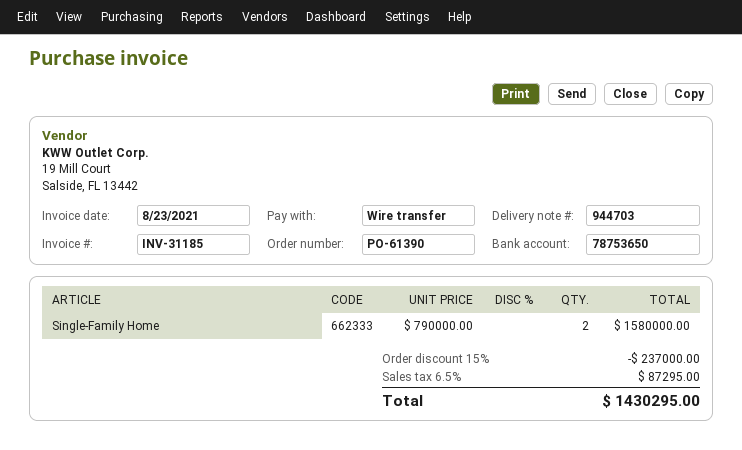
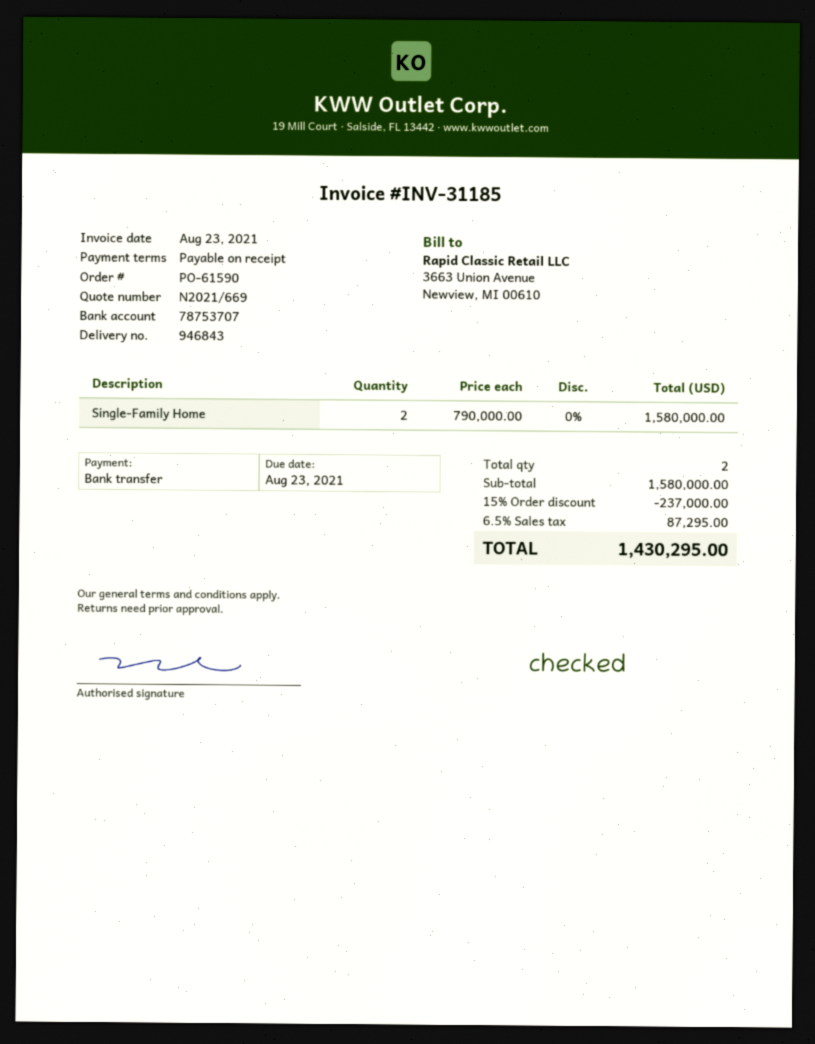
order number: PO-61390 -> PO-61590
delivery note number: 944703 -> 946843
bank account: 78753650 -> 78753707

